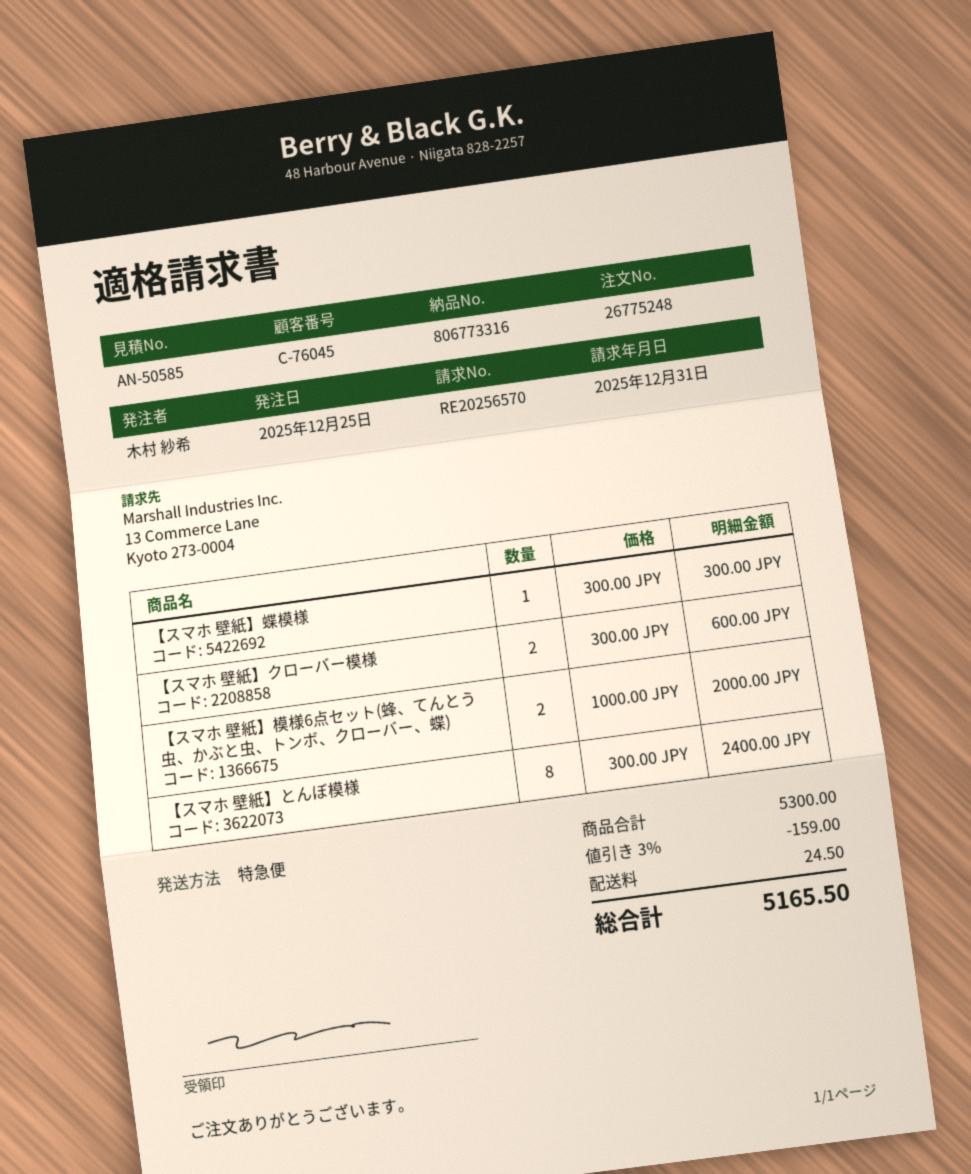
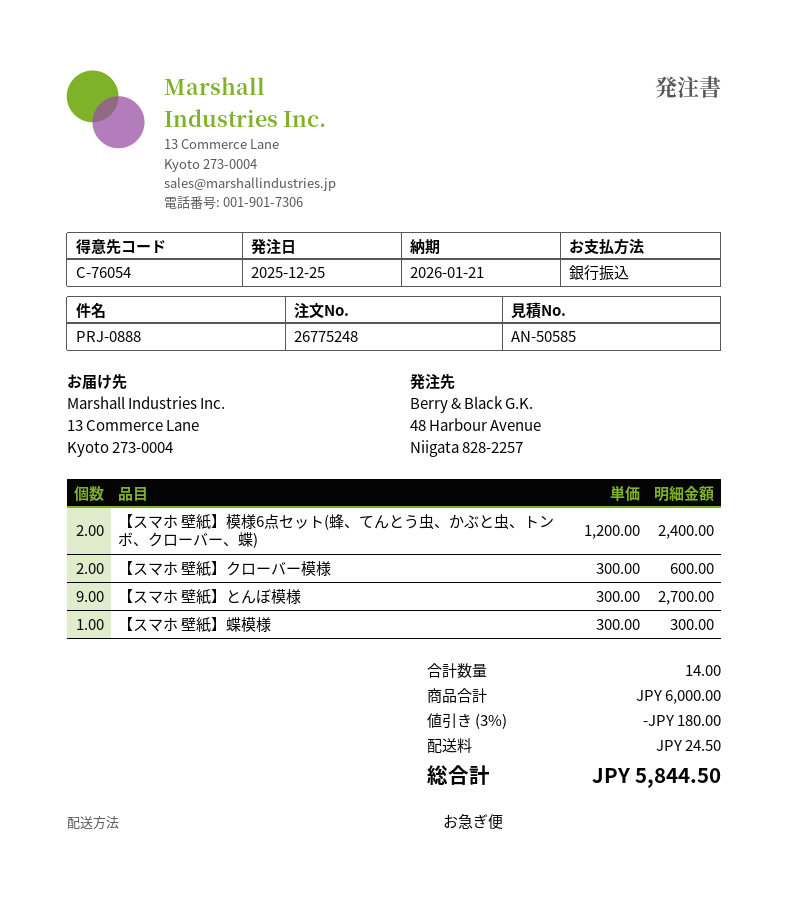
customer number: C-76045 -> C-76054
【スマホ 壁紙】模様6点セット(蜂、てんとう虫、かぶと虫、トンボ、クローバー、蝶): 2 x 1000.00 = 2000.00 -> 2 x 1200.00 = 2400.00
【スマホ 壁紙】とんぼ模様: 8 x 300.00 = 2400.00 -> 9 x 300.00 = 2700.00
subtotal: 5300.00 -> 6000.00
discount: 3% = 159.00 -> 3% = 180.00
total: 5165.50 -> 5844.50

